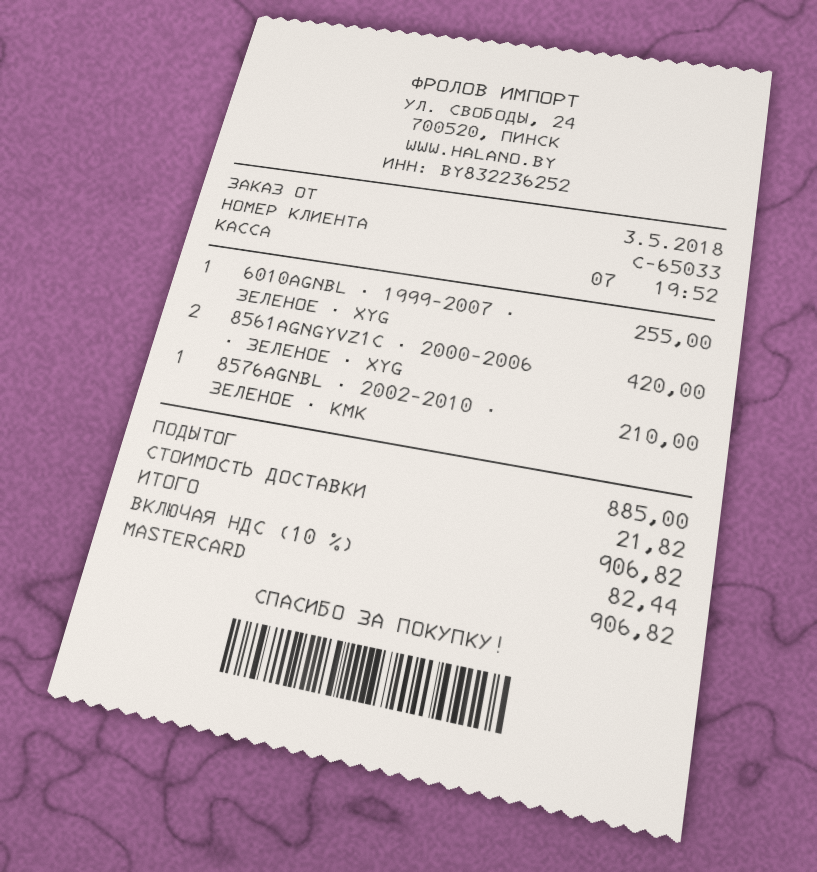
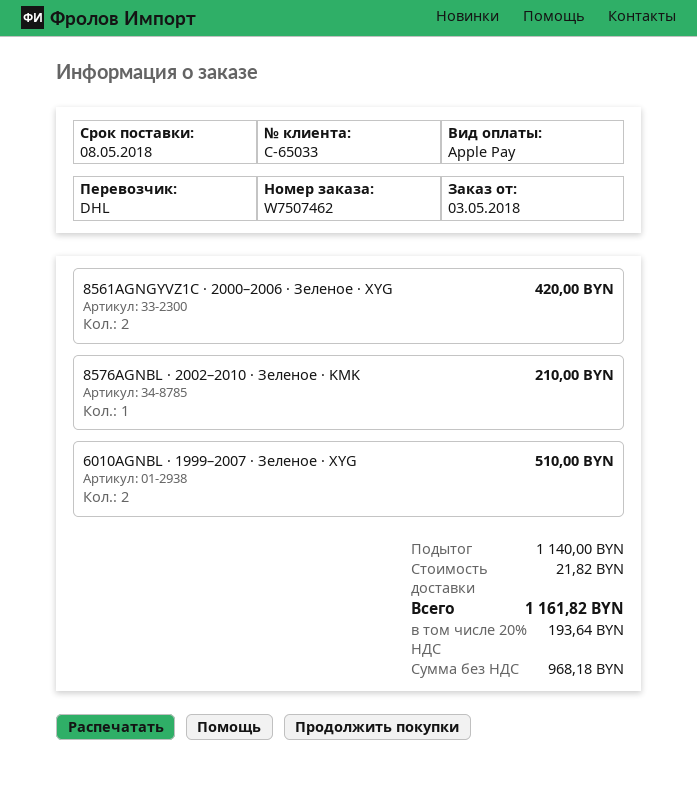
payment method: Mastercard -> Apple Pay
6010AGNBL · 1999–2007 · ЗЕЛЕНОЕ · XYG: 1 for 255.00 -> 2 for 510.00
subtotal: 885.00 -> 1140.00
tax: 10% = 82.44 -> 20% = 193.64
total: 906.82 -> 1161.82

